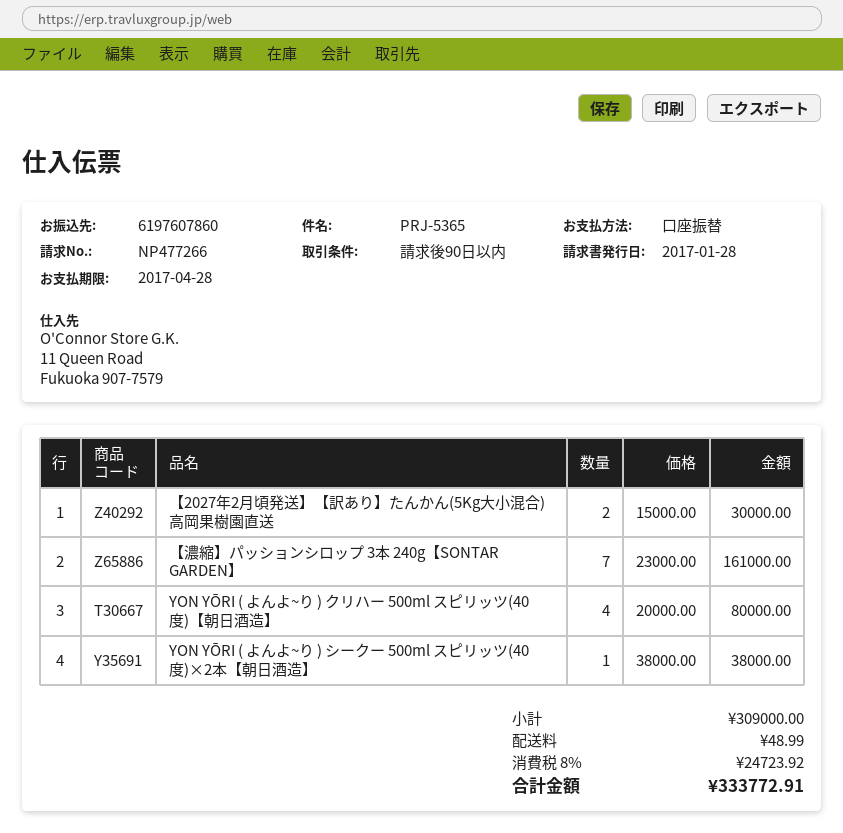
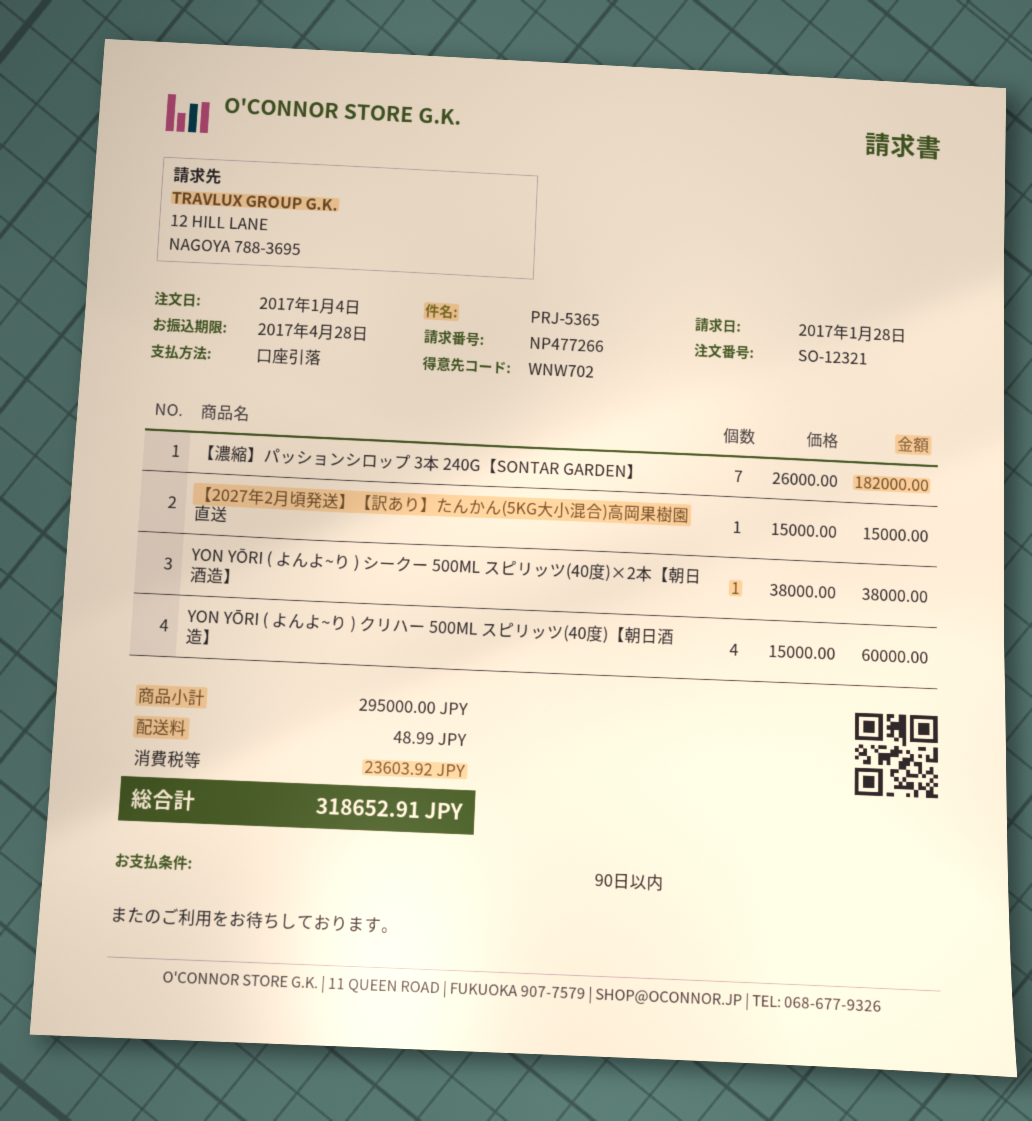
【2027年2月頃発送】【訳あり】たんかん(5Kg大小混合)高岡果樹園直送: 2 x 15000.00 = 30000.00 -> 1 x 15000.00 = 15000.00
【濃縮】パッションシロップ 3本 240g【SONTAR GARDEN】: 7 x 23000.00 = 161000.00 -> 7 x 26000.00 = 182000.00
YON YŌRI ( よんよ~り ) クリハー 500ml スピリッツ(40度)【朝日酒造】: 4 x 20000.00 = 80000.00 -> 4 x 15000.00 = 60000.00
subtotal: 309000.00 -> 295000.00
tax: 24723.92 -> 23603.92
total: 333772.91 -> 318652.91

